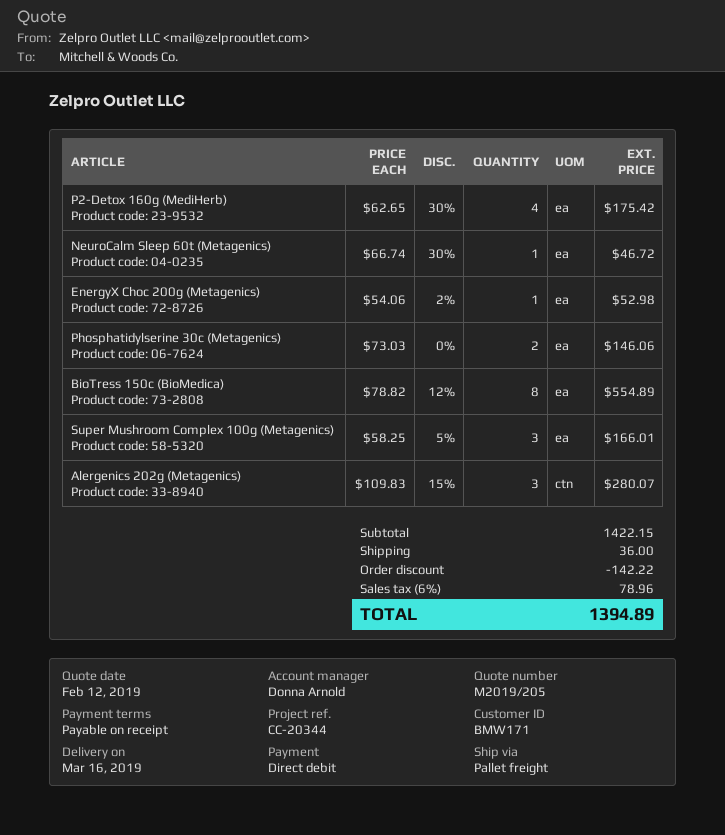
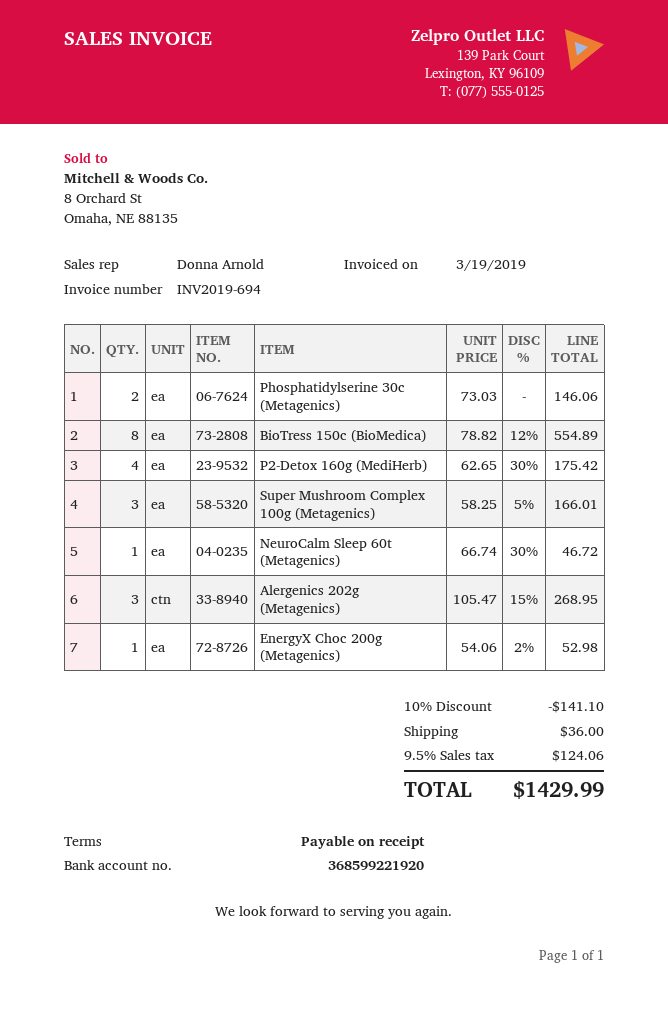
Alergenics 202g (Metagenics): 3 x 109.83 - 15% = 280.07 -> 3 x 105.47 - 15% = 268.95
discount: 142.22 -> 141.10
tax: 6% = 78.96 -> 9.5% = 124.06
total: 1394.89 -> 1429.99

